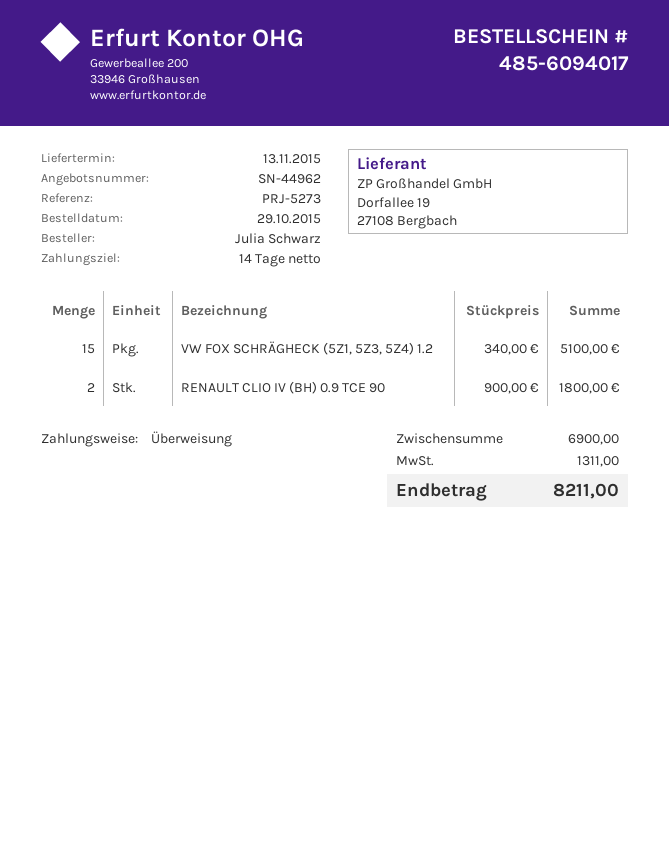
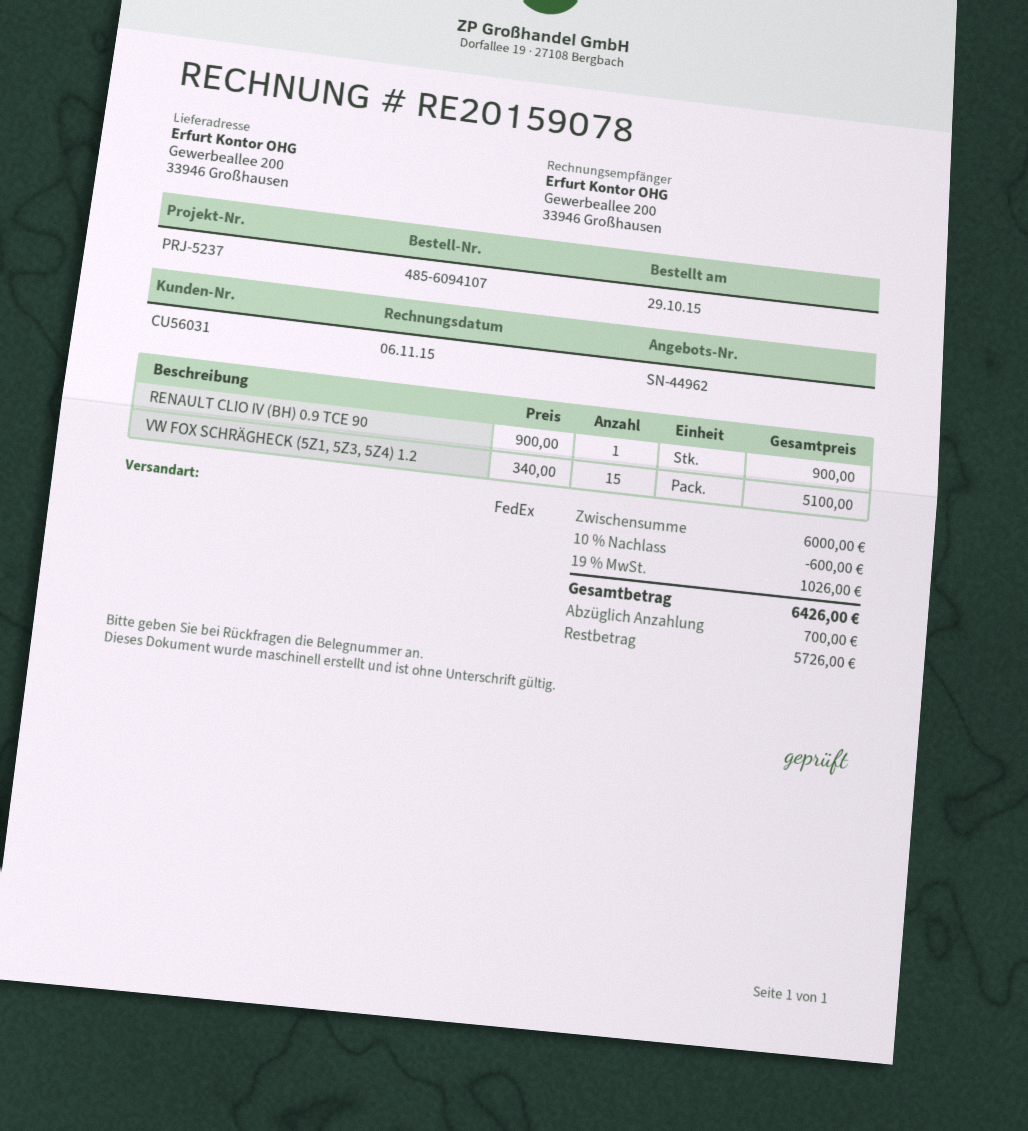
order number: 485-6094017 -> 485-6094107
reference: PRJ-5273 -> PRJ-5237
RENAULT CLIO IV (BH) 0.9 TCE 90: 2 x 900.00 = 1800.00 -> 1 x 900.00 = 900.00
subtotal: 6900.00 -> 6000.00
discount: none -> 10% = 600.00
tax: 1311.00 -> 1026.00
total: 8211.00 -> 6426.00

